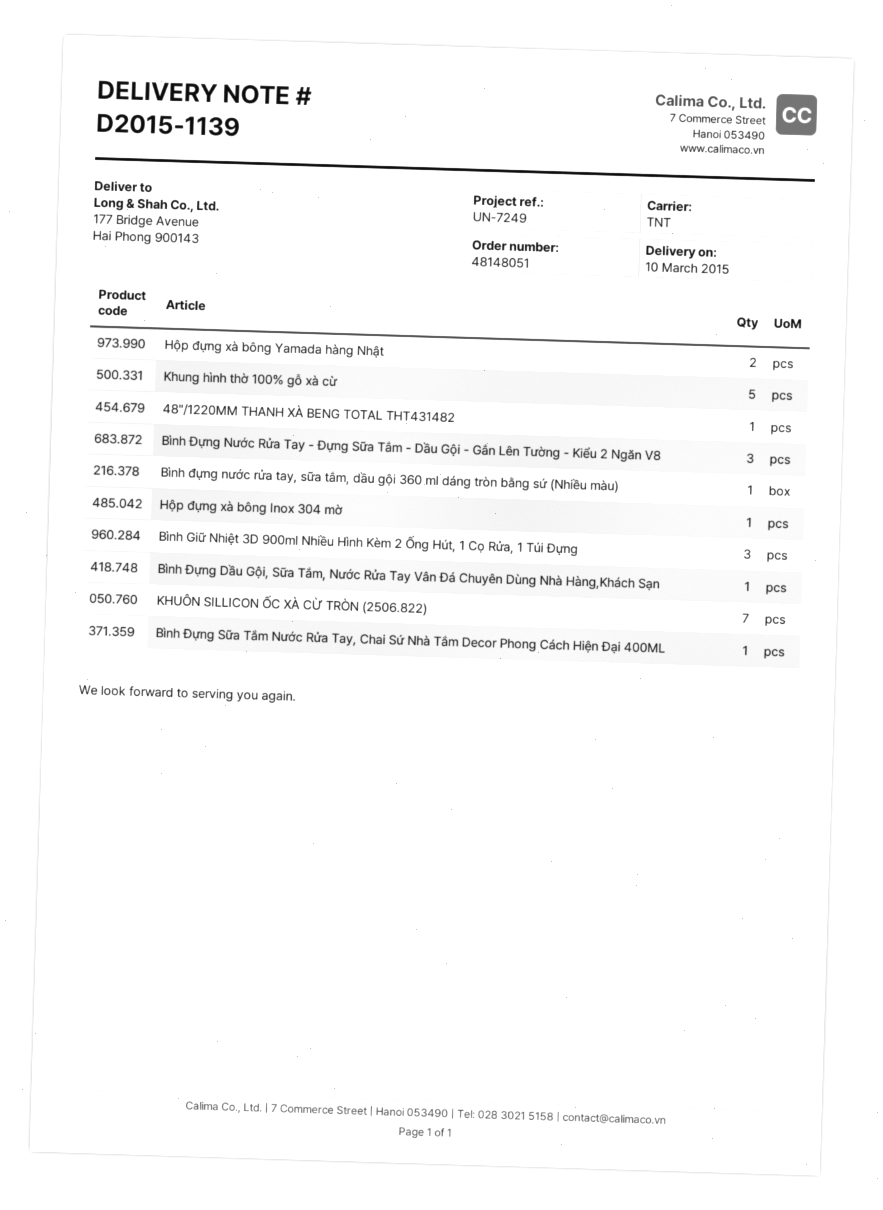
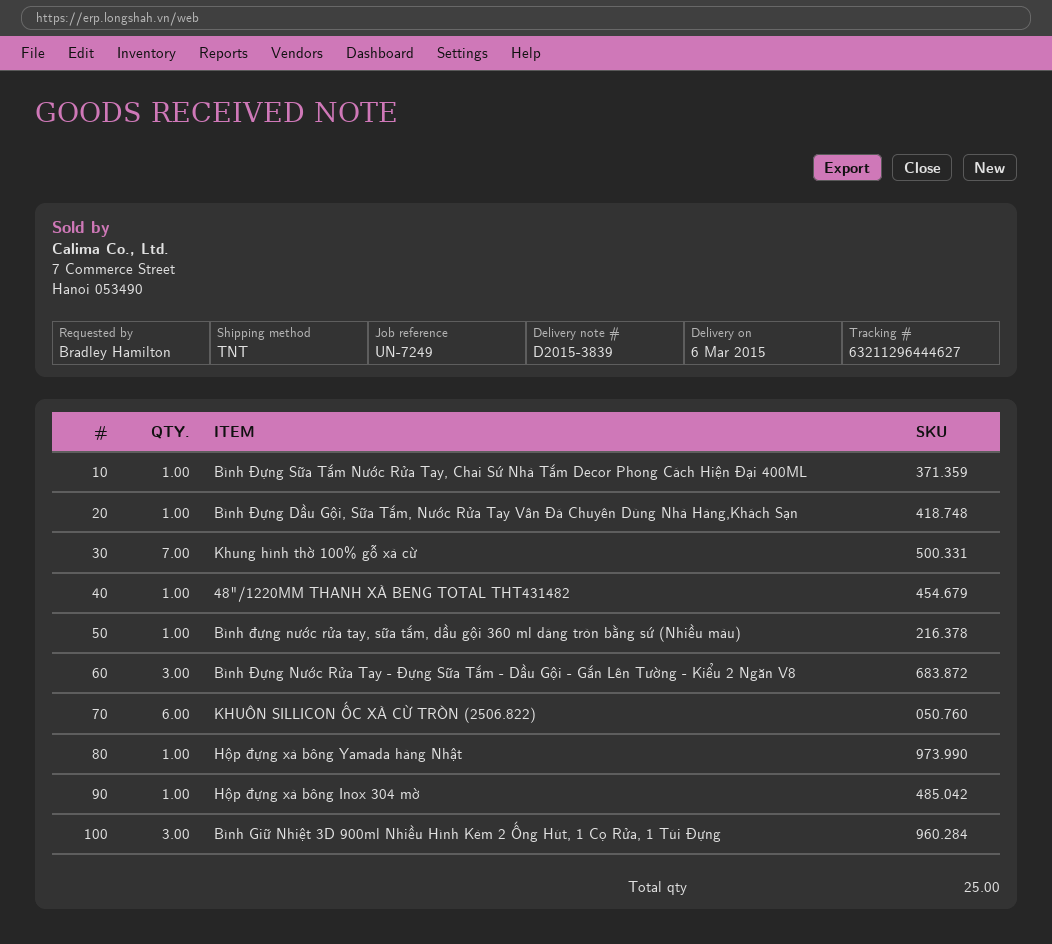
delivery note number: D2015-1139 -> D2015-3839
delivery date: 2015-03-10 -> 2015-03-06
Hộp đựng xà bông Yamada hàng Nhật: 2 -> 1
Khung hình thờ 100% gỗ xà cừ: 5 -> 7
KHUÔN SILLICON ỐC XÀ CỪ TRÒN (2506.822): 7 -> 6

